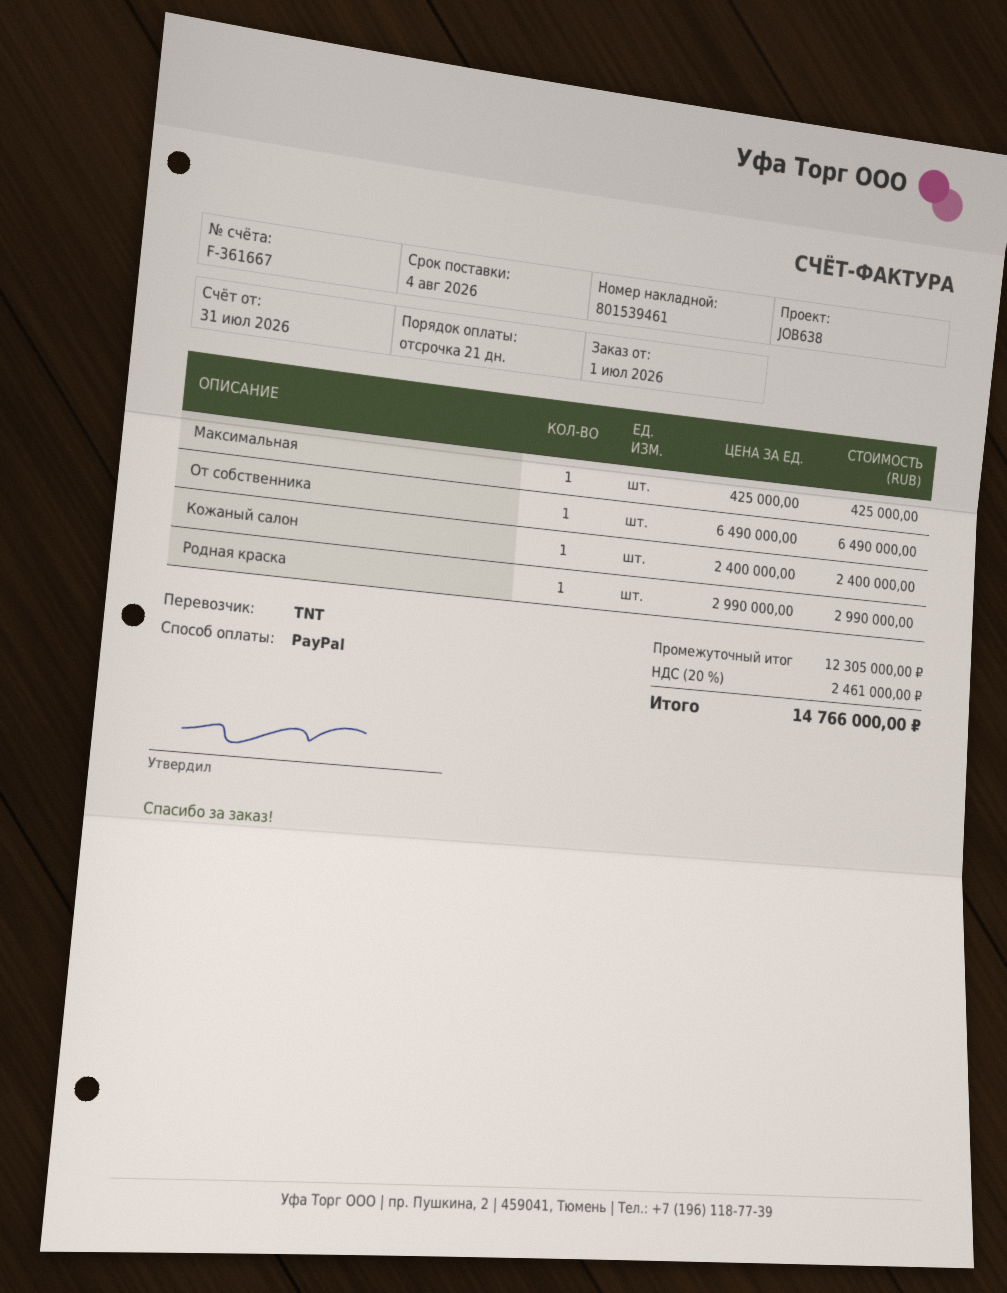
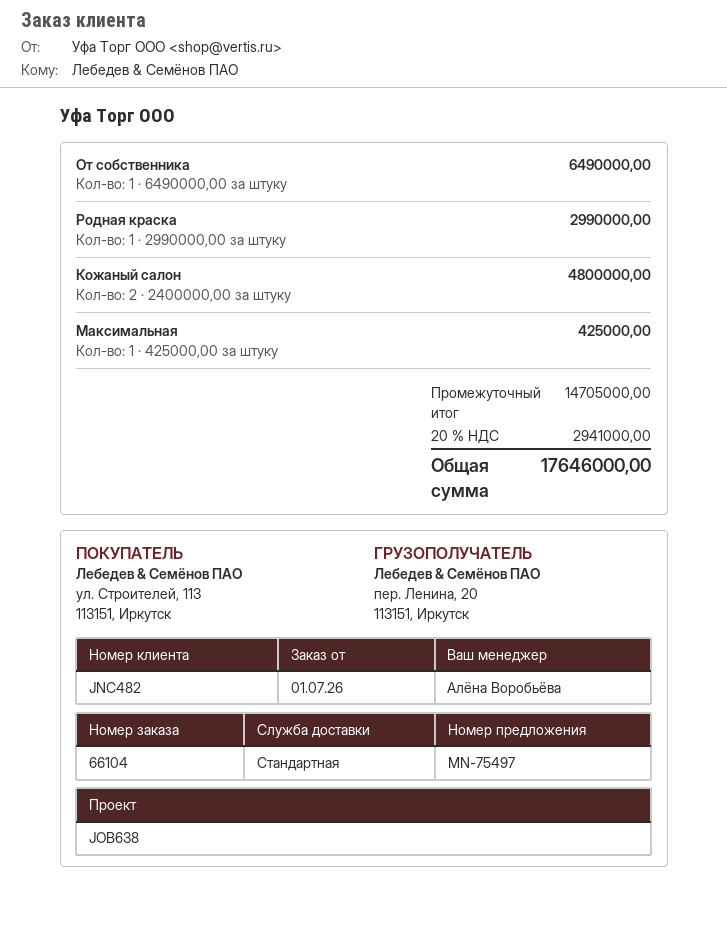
shipping method: TNT -> standard
Кожаный салон: 1 x 2400000.00 = 2400000.00 -> 2 x 2400000.00 = 4800000.00
subtotal: 12305000.00 -> 14705000.00
tax: 20% = 2461000.00 -> 20% = 2941000.00
total: 14766000.00 -> 17646000.00

